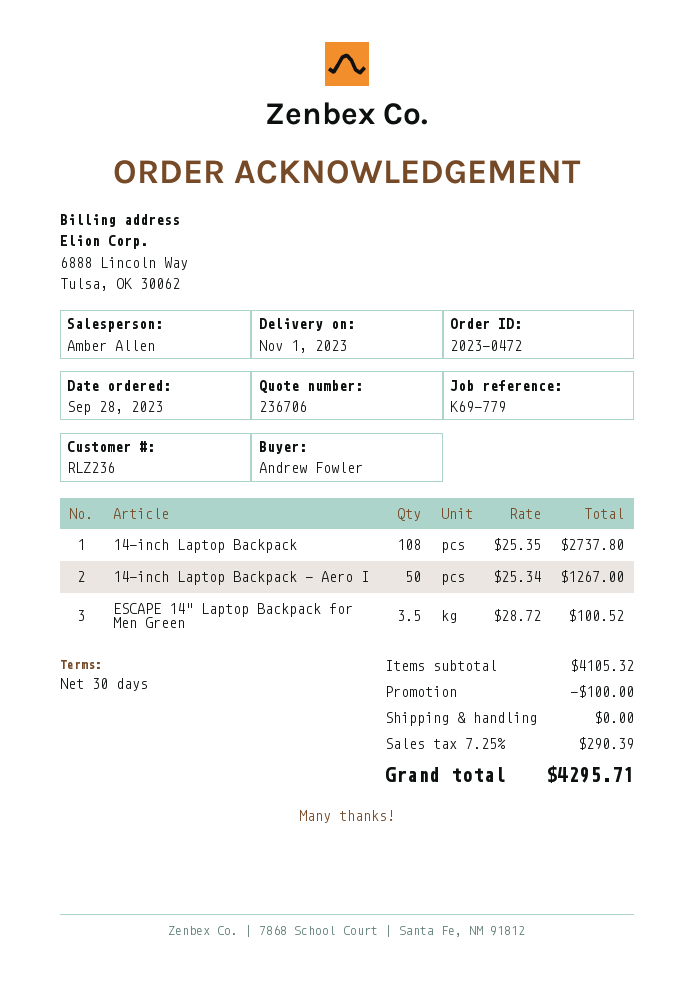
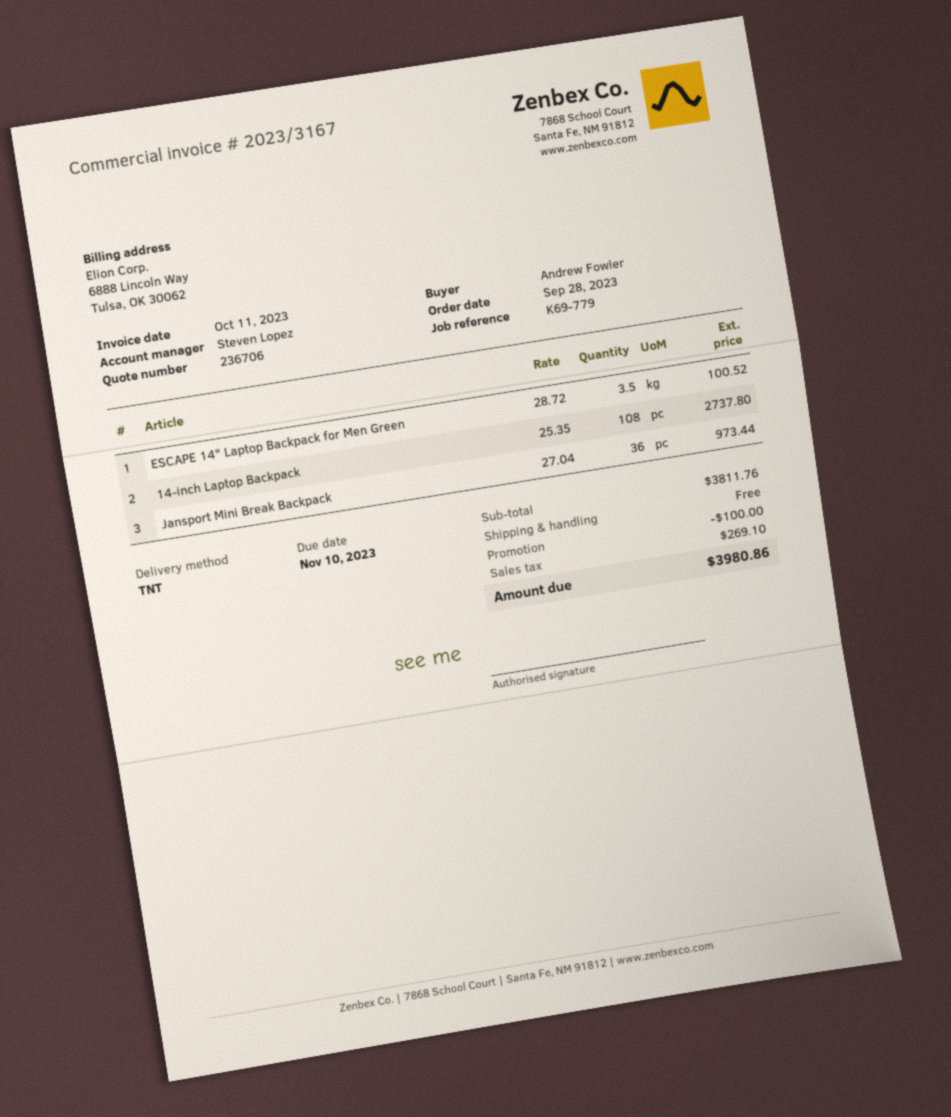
sales rep: Amber Allen -> Steven Lopez
14-inch Laptop Backpack - Aero I: 50 x 25.34 = 1267.00 -> none
Jansport Mini Break Backpack: none -> 36 x 27.04 = 973.44
subtotal: 4105.32 -> 3811.76
tax: 290.39 -> 269.10
total: 4295.71 -> 3980.86

